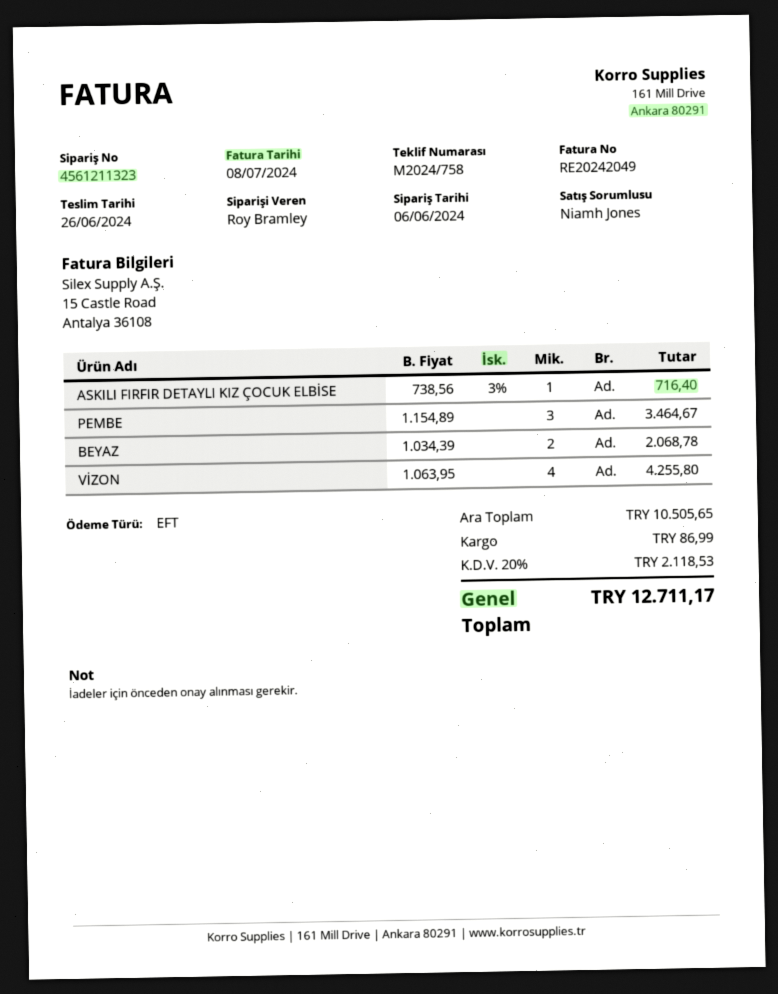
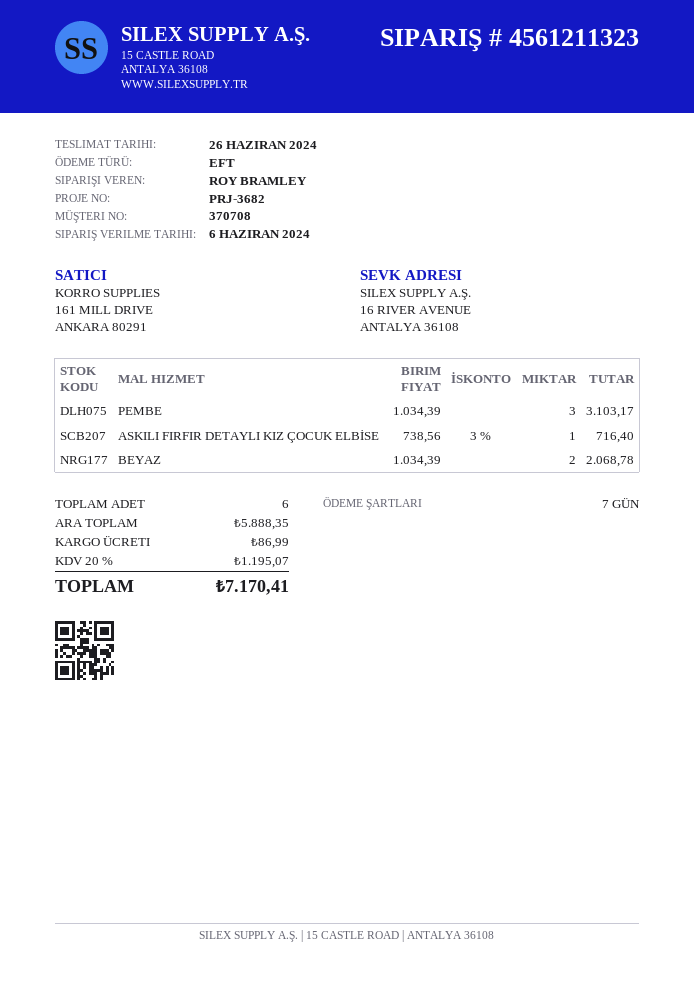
PEMBE: 3 x 1154.89 = 3464.67 -> 3 x 1034.39 = 3103.17
VİZON: 4 x 1063.95 = 4255.80 -> none
subtotal: 10505.65 -> 5888.35
tax: 20% = 2118.53 -> 20% = 1195.07
total: 12711.17 -> 7170.41

